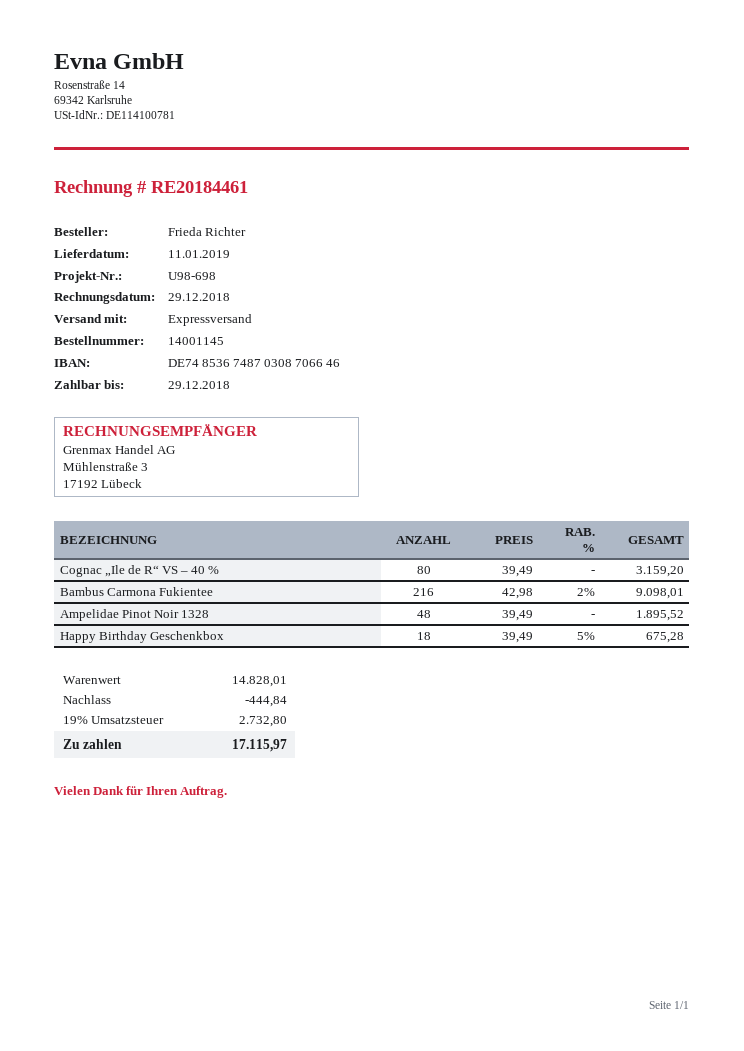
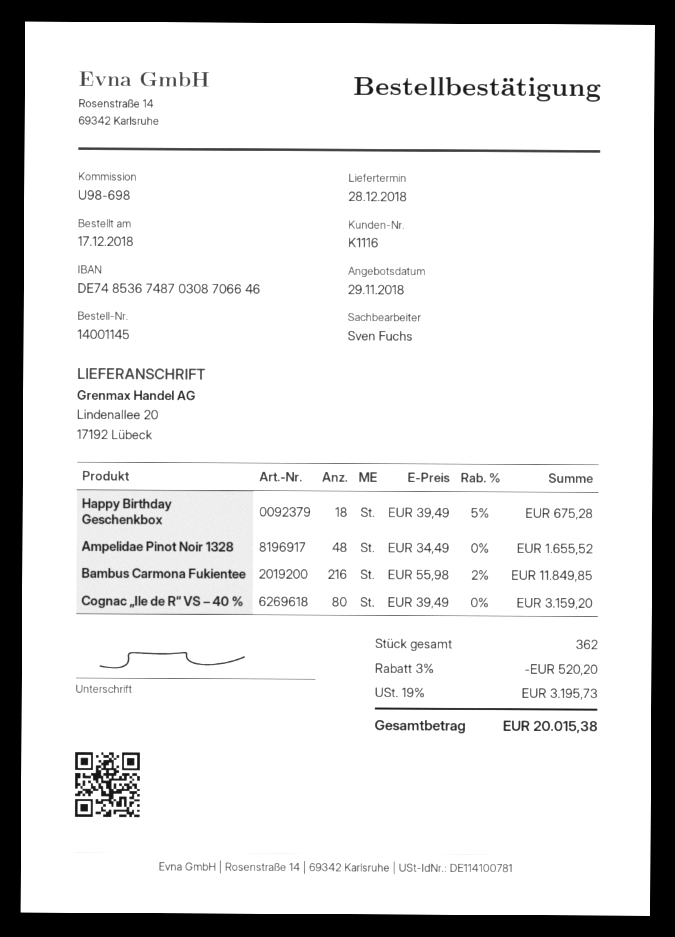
delivery date: 2019-01-11 -> 2018-12-28
Bambus Carmona Fukientee: 216 x 42.98 - 2% = 9098.01 -> 216 x 55.98 - 2% = 11849.85
Ampelidae Pinot Noir 1328: 48 x 39.49 = 1895.52 -> 48 x 34.49 = 1655.52
discount: 444.84 -> 520.20
tax: 19% = 2732.80 -> 19% = 3195.73
total: 17115.97 -> 20015.38

